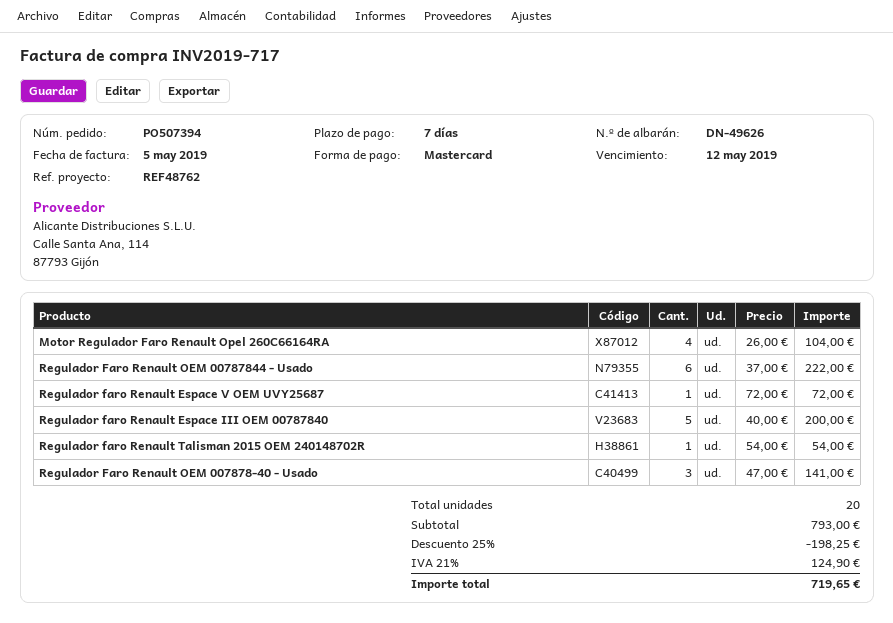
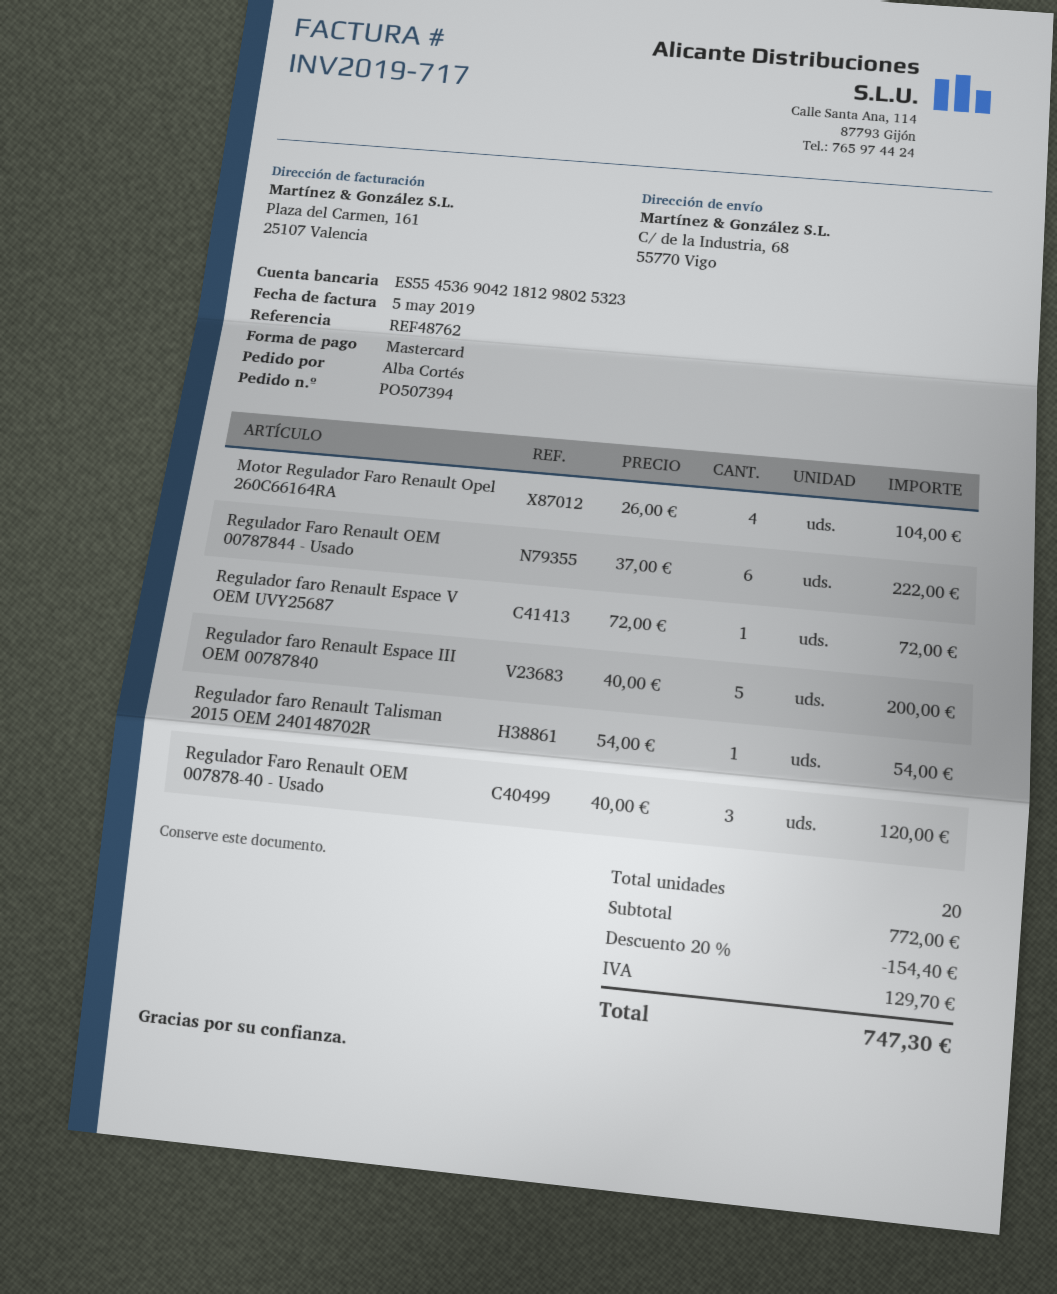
Regulador Faro Renault OEM 007878-40 - Usado: 3 x 47.00 = 141.00 -> 3 x 40.00 = 120.00
subtotal: 793.00 -> 772.00
discount: 25% = 198.25 -> 20% = 154.40
tax: 124.90 -> 129.70
total: 719.65 -> 747.30

